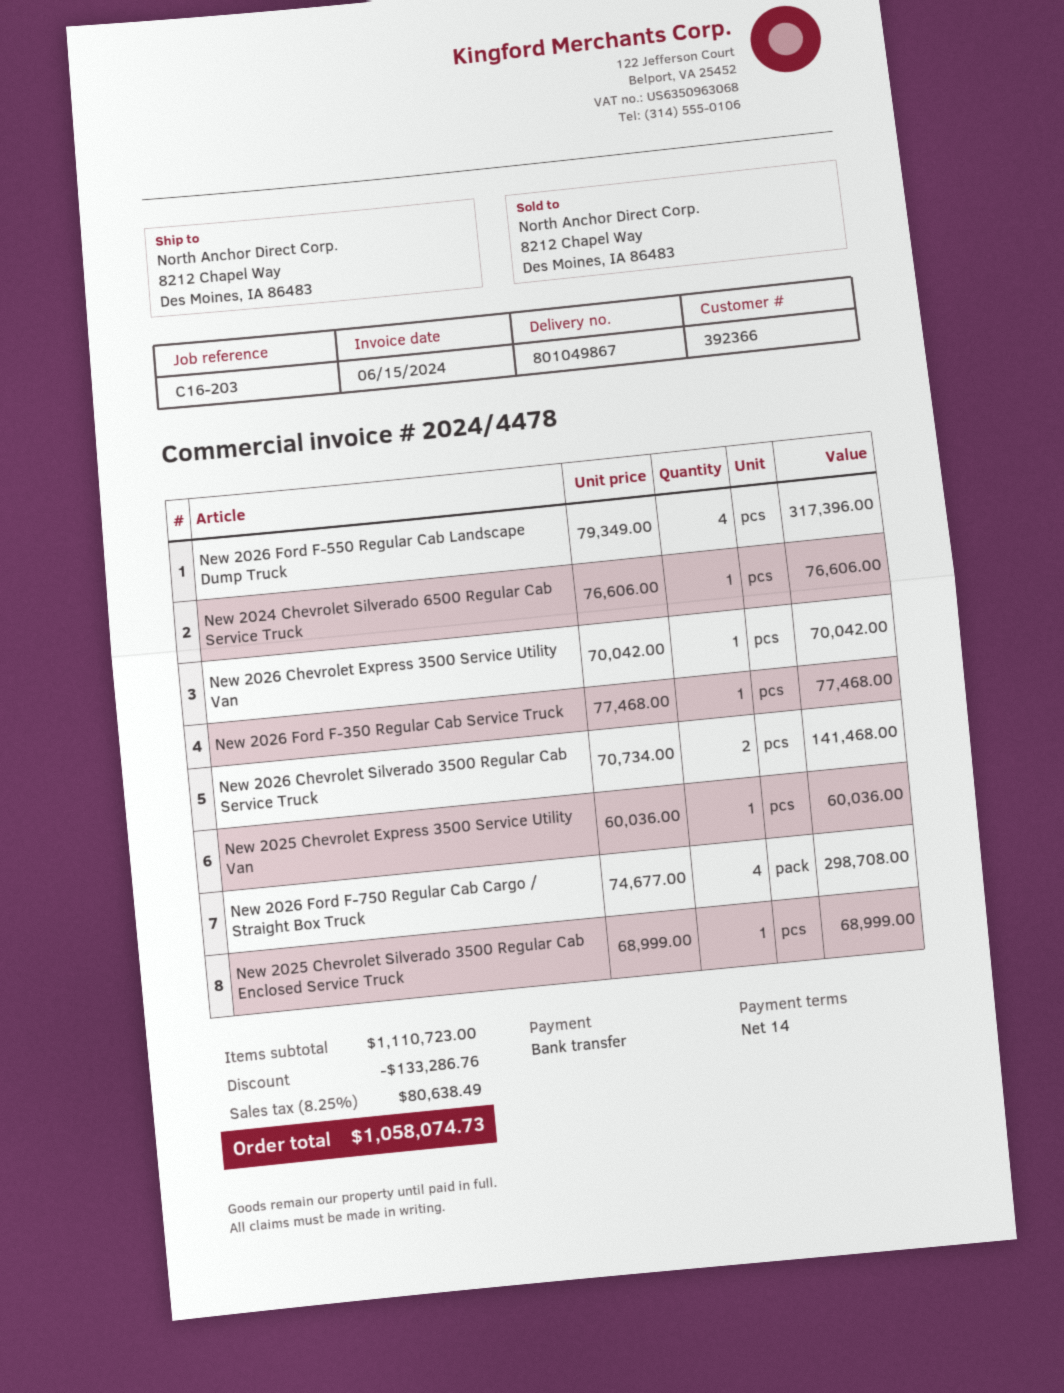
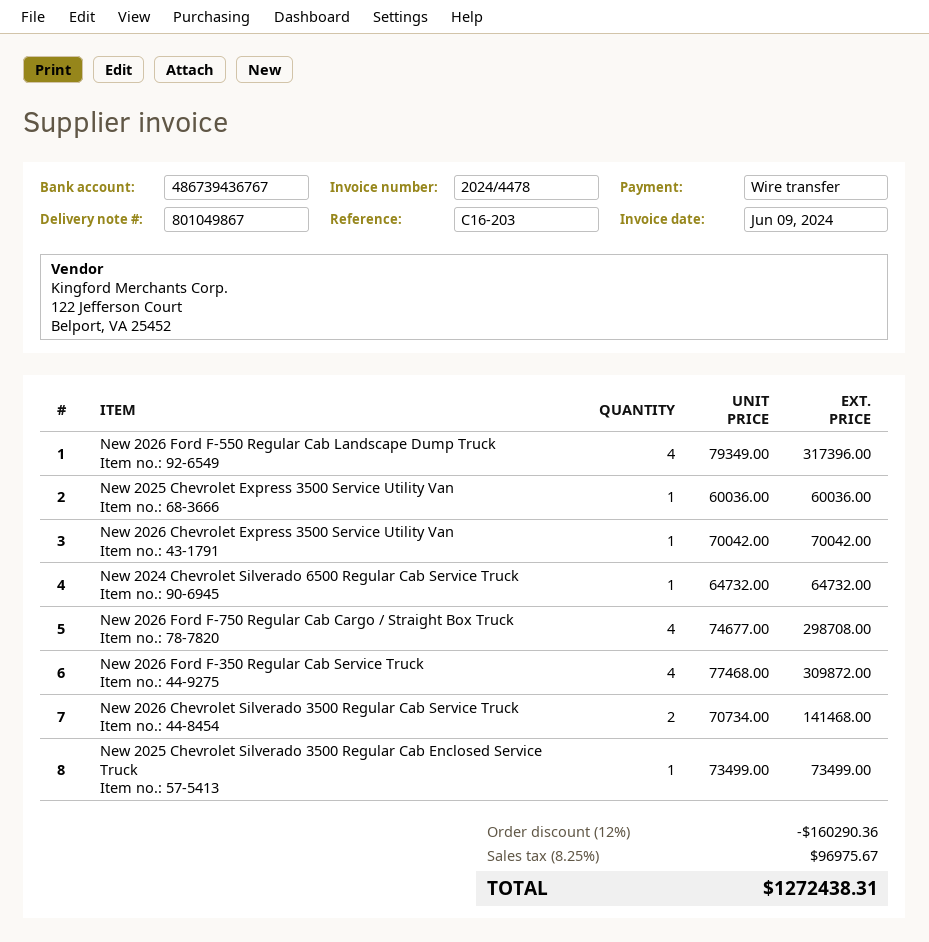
invoice date: 2024-06-15 -> 2024-06-09
New 2024 Chevrolet Silverado 6500 Regular Cab Service Truck: 1 x 76606.00 = 76606.00 -> 1 x 64732.00 = 64732.00
New 2026 Ford F-350 Regular Cab Service Truck: 1 x 77468.00 = 77468.00 -> 4 x 77468.00 = 309872.00
New 2025 Chevrolet Silverado 3500 Regular Cab Enclosed Service Truck: 1 x 68999.00 = 68999.00 -> 1 x 73499.00 = 73499.00
discount: 133286.76 -> 160290.36
tax: 8.25% = 80638.49 -> 8.25% = 96975.67
total: 1058074.73 -> 1272438.31

